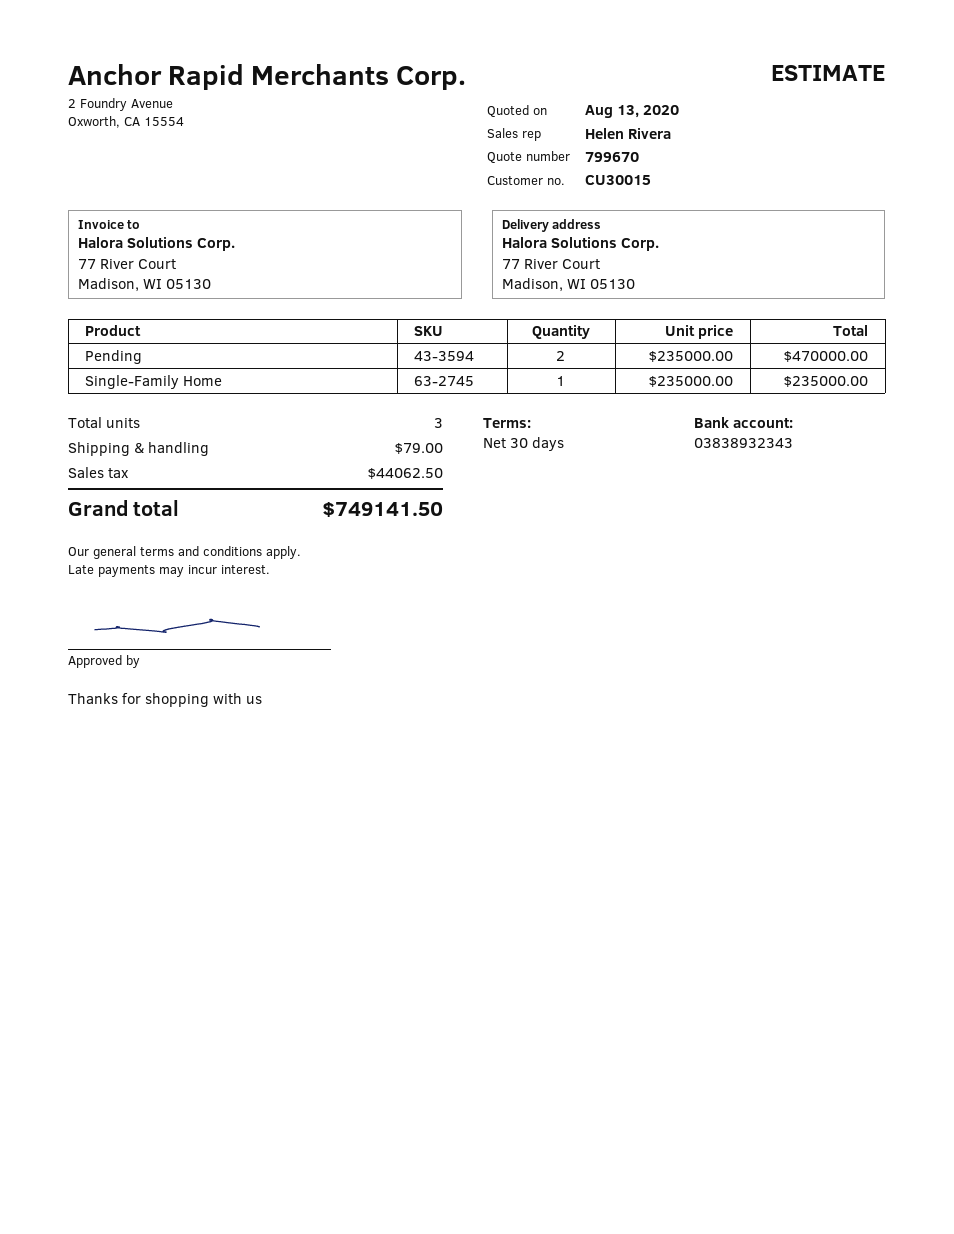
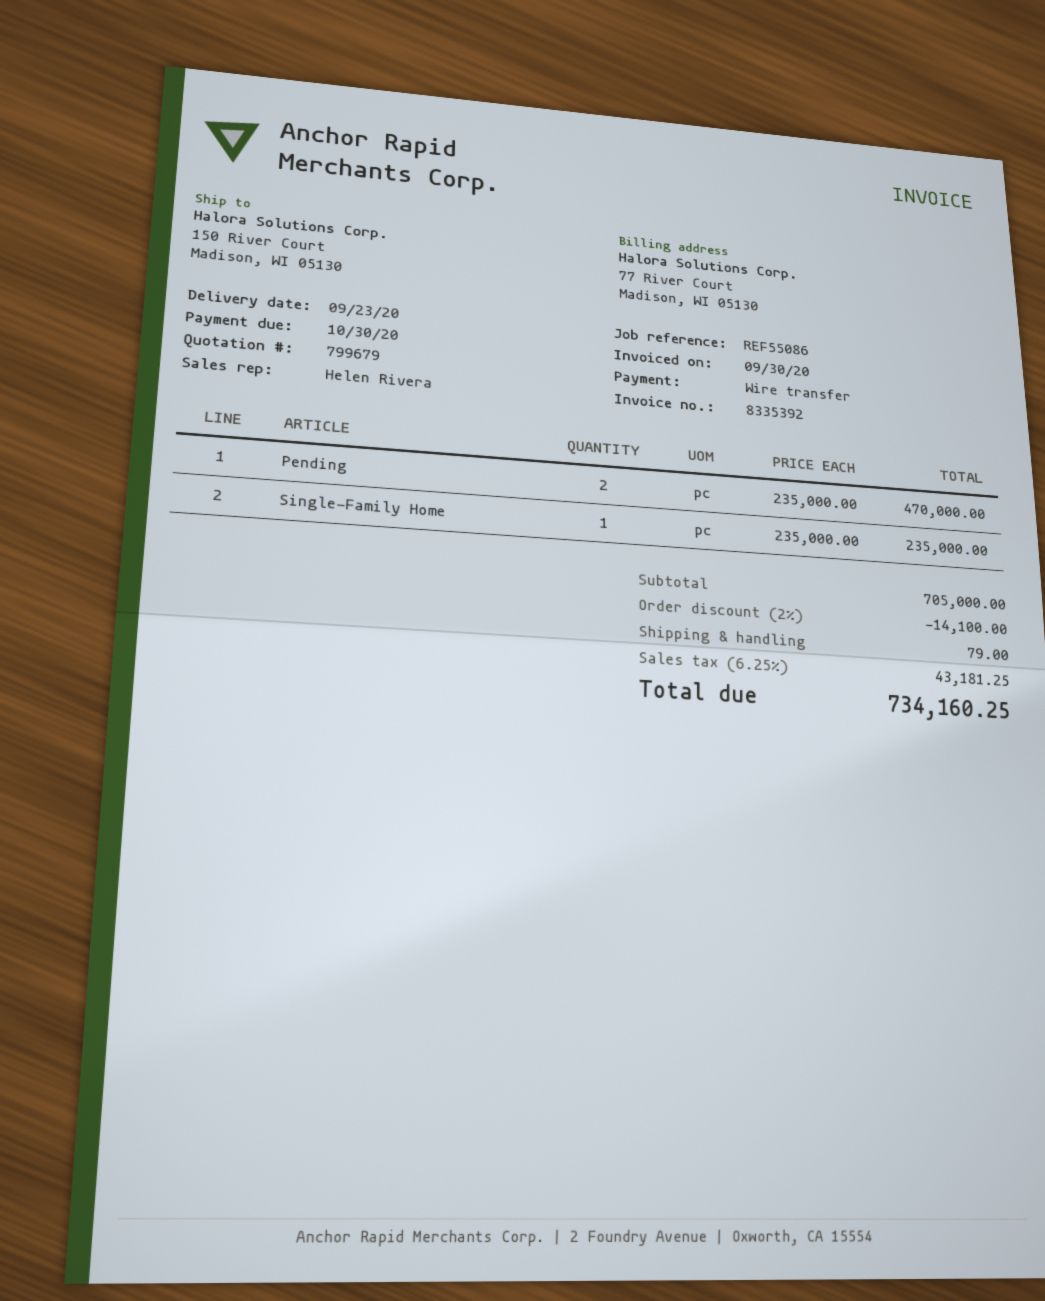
quote number: 799670 -> 799679
ship to: 77 River Court, Madison, WI 05130 -> 150 River Court, Madison, WI 05130
discount: none -> 2% = 14100.00
tax: 44062.50 -> 43181.25
total: 749141.50 -> 734160.25

